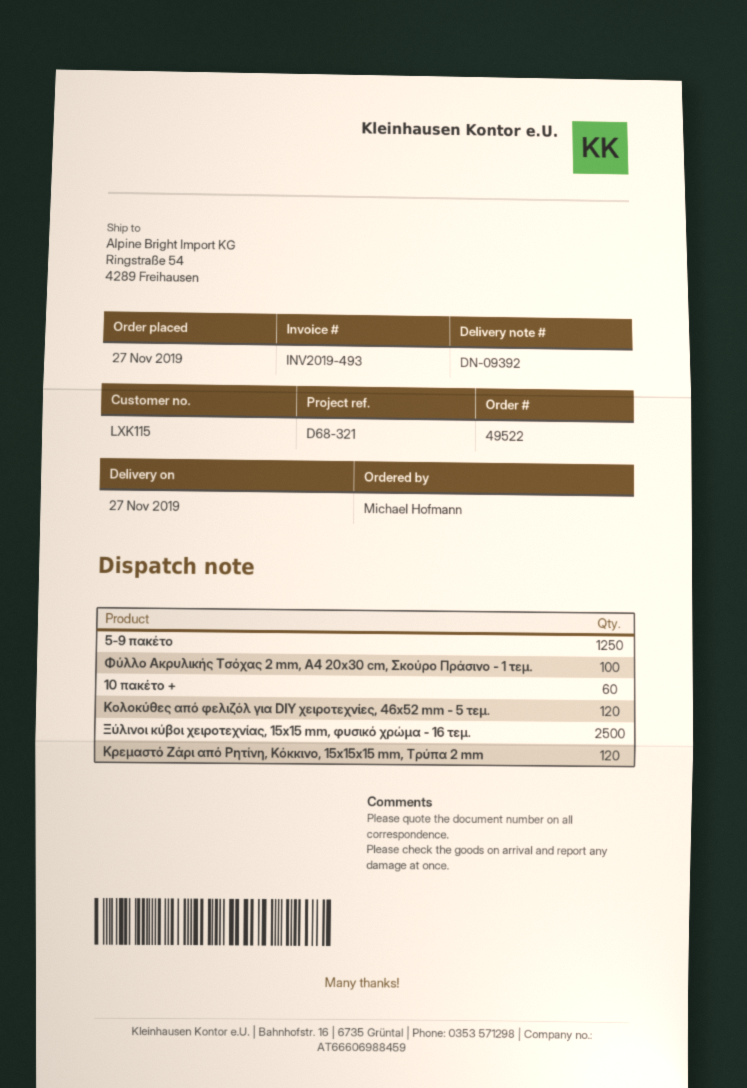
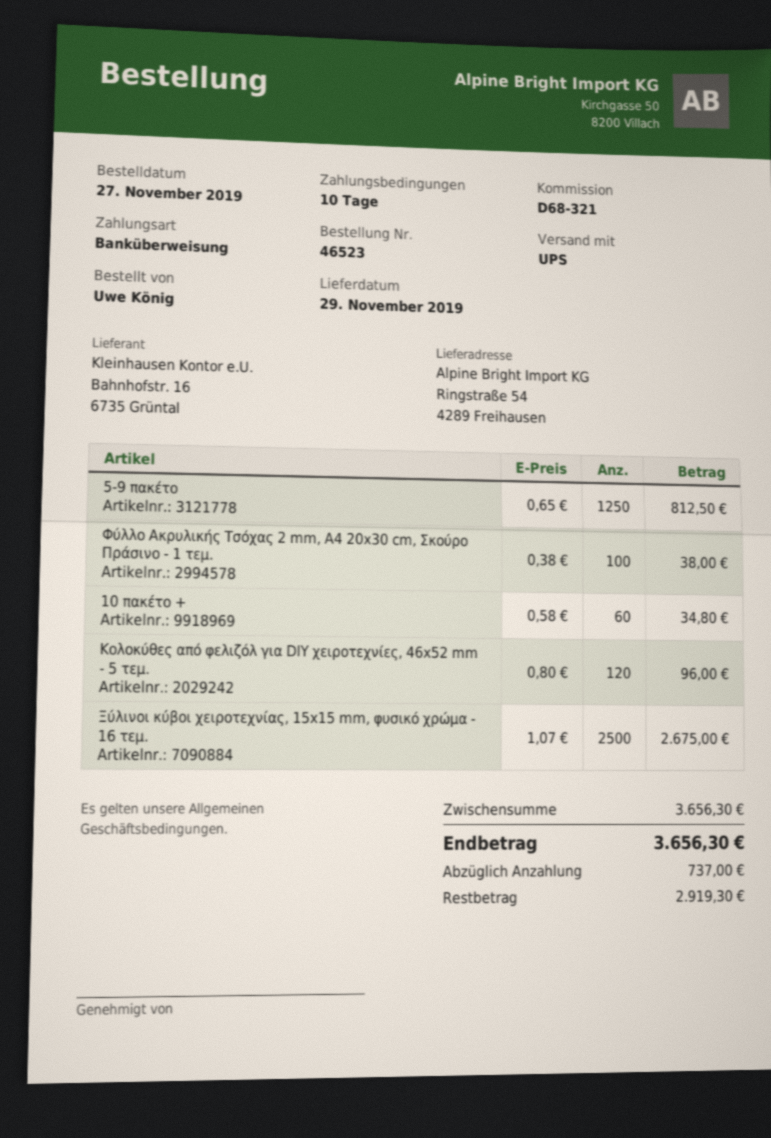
order number: 49522 -> 46523
delivery date: 2019-11-27 -> 2019-11-29
ordered by: Michael Hofmann -> Uwe König
Κρεμαστό Ζάρι από Ρητίνη, Κόκκινο, 15x15x15 mm, Τρύπα 2 mm: 120 -> none

